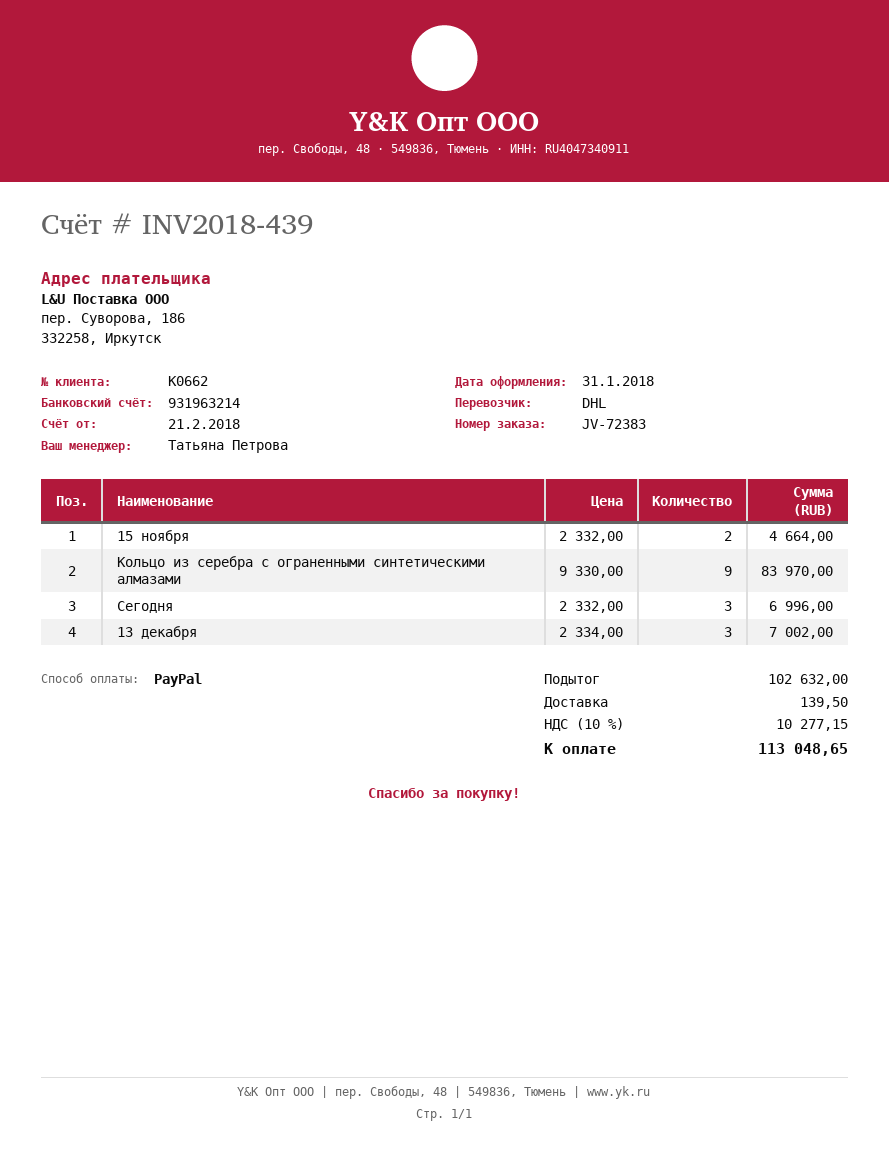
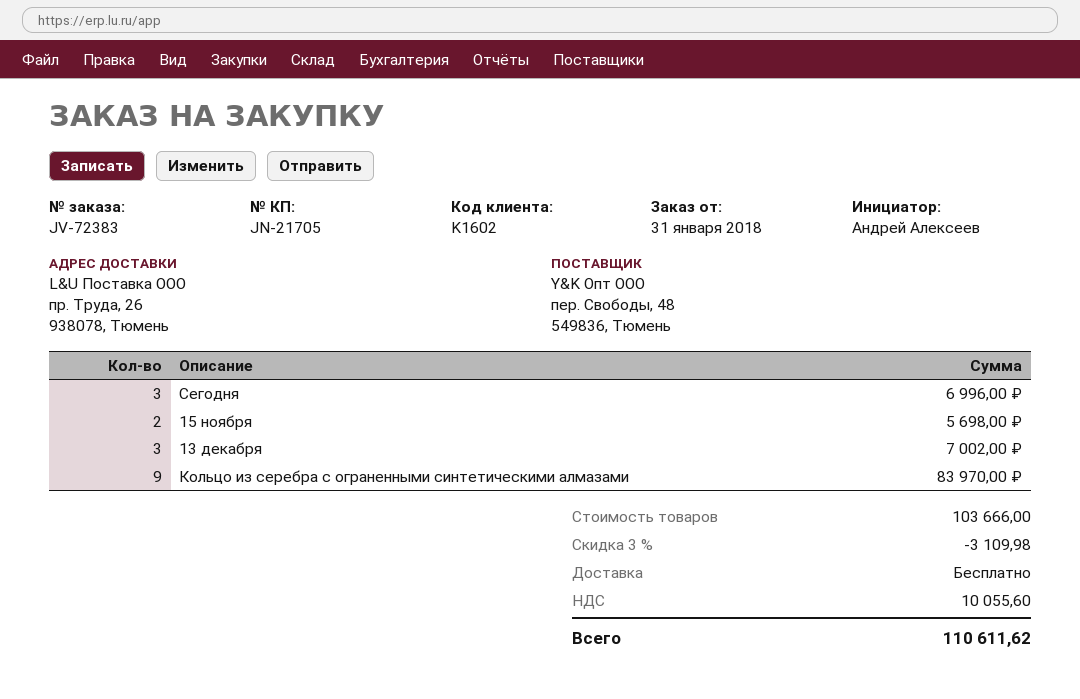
customer number: K0662 -> K1602
15 ноября: 2 for 4664.00 -> 2 for 5698.00
subtotal: 102632.00 -> 103666.00
discount: none -> 3% = 3109.98
shipping: 139.50 -> 0.00
tax: 10277.15 -> 10055.60
total: 113048.65 -> 110611.62

